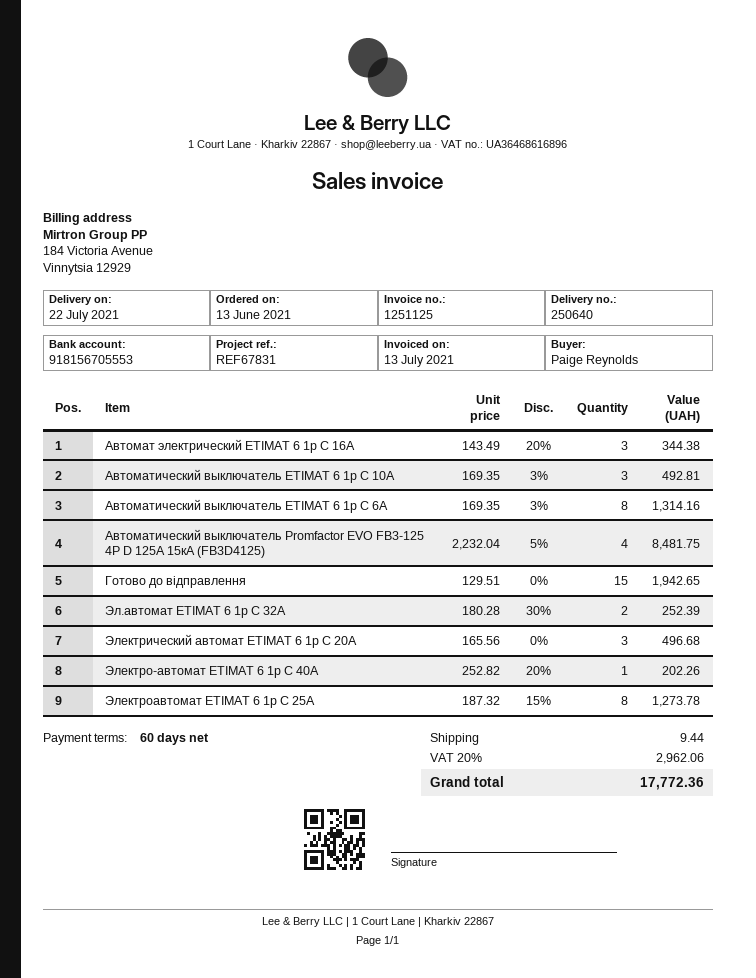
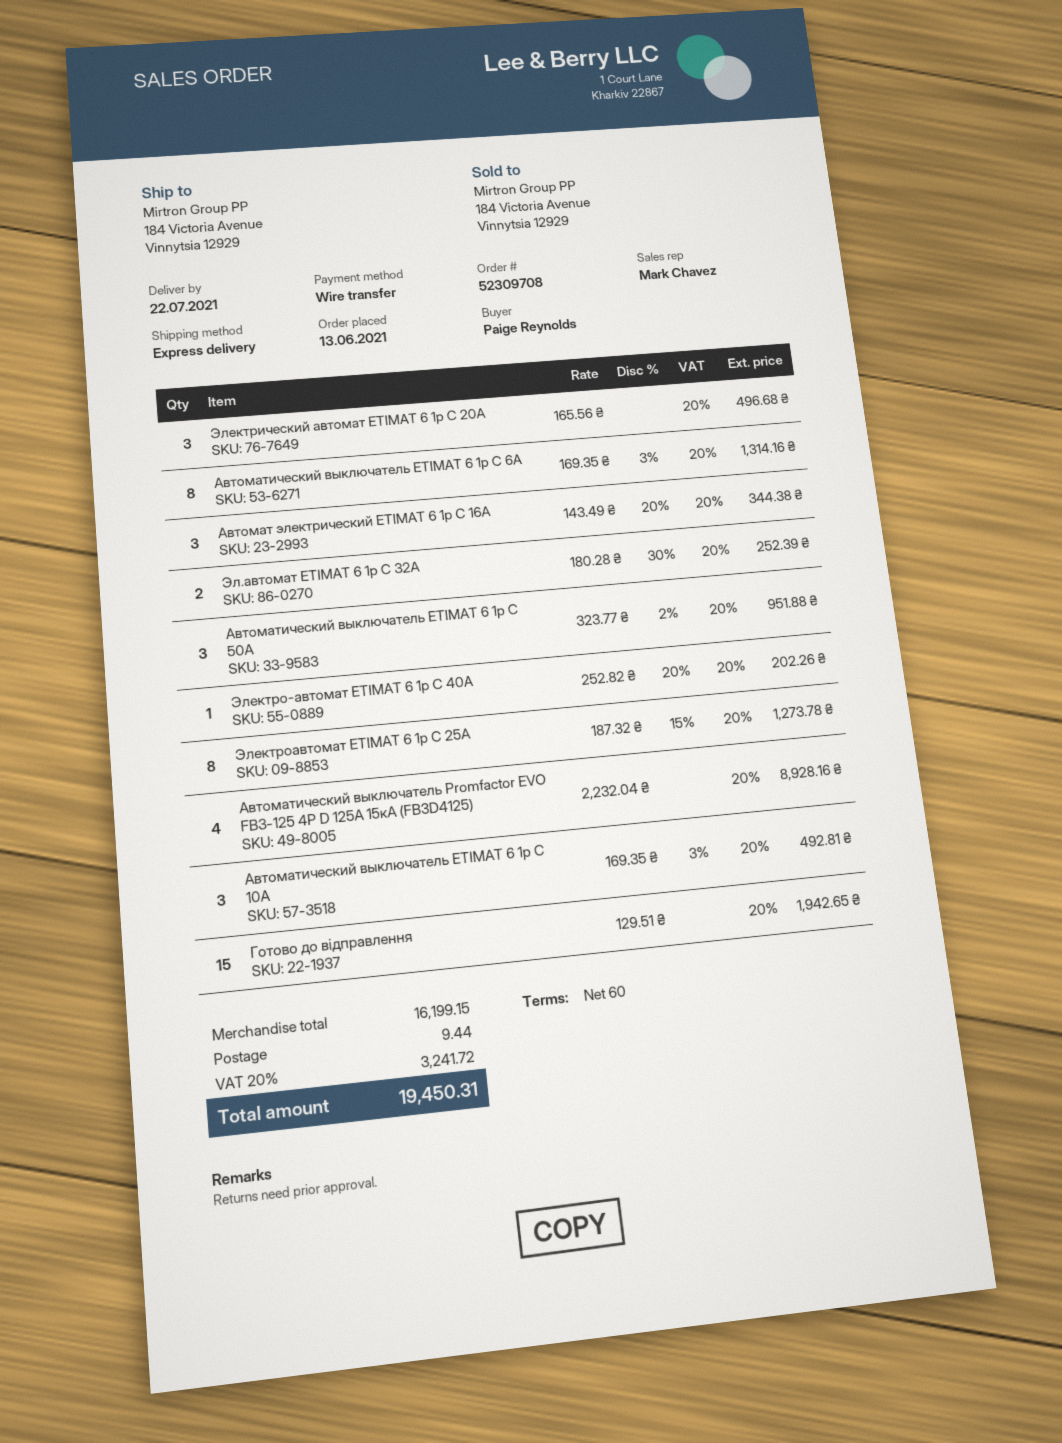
Автоматический выключатель Promfactor EVO FB3-125 4P D 125A 15кА (FB3D4125): 4 x 2232.04 - 5% = 8481.75 -> 4 x 2232.04 = 8928.16
Автоматический выключатель ETIMAT 6 1p С 50А: none -> 3 x 323.77 - 2% = 951.88
tax: 20% = 2962.06 -> 20% = 3241.72
total: 17772.36 -> 19450.31

